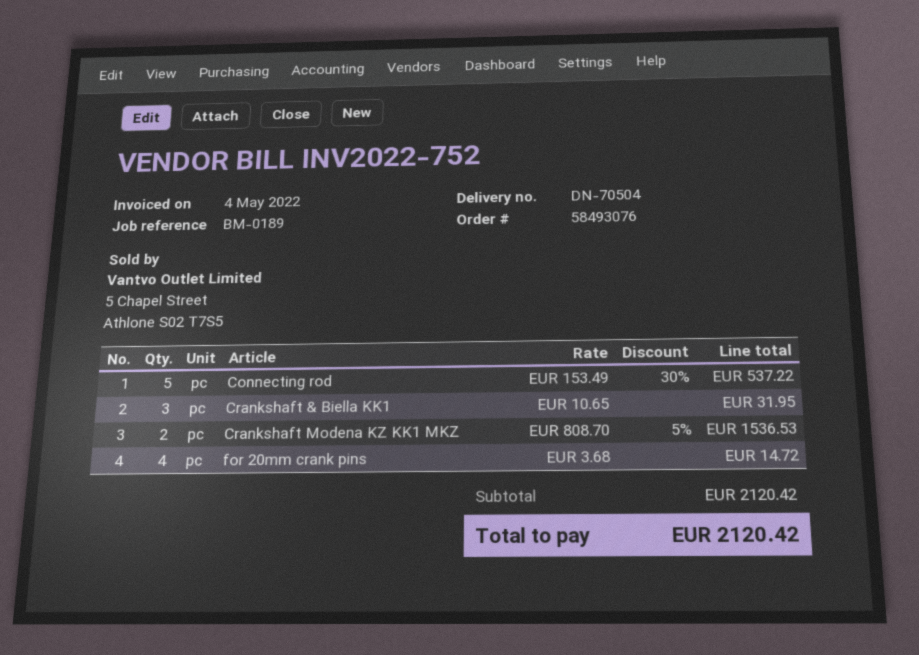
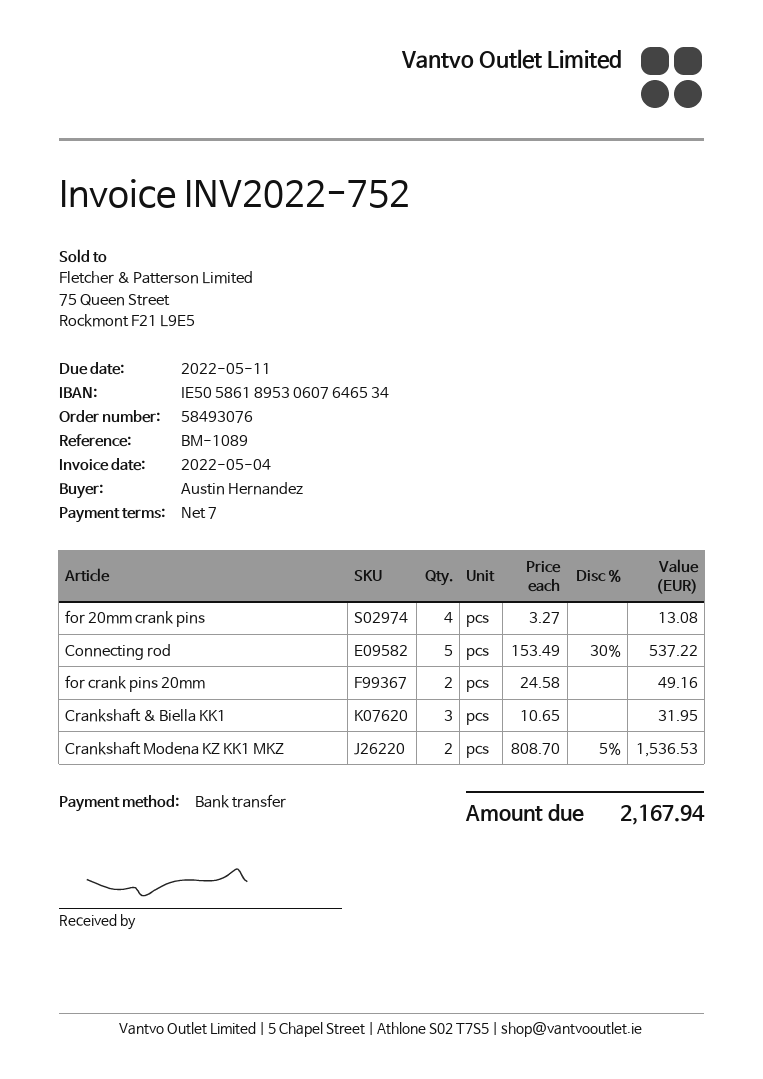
reference: BM-0189 -> BM-1089
for 20mm crank pins: 4 x 3.68 = 14.72 -> 4 x 3.27 = 13.08
for crank pins 20mm: none -> 2 x 24.58 = 49.16
total: 2120.42 -> 2167.94

